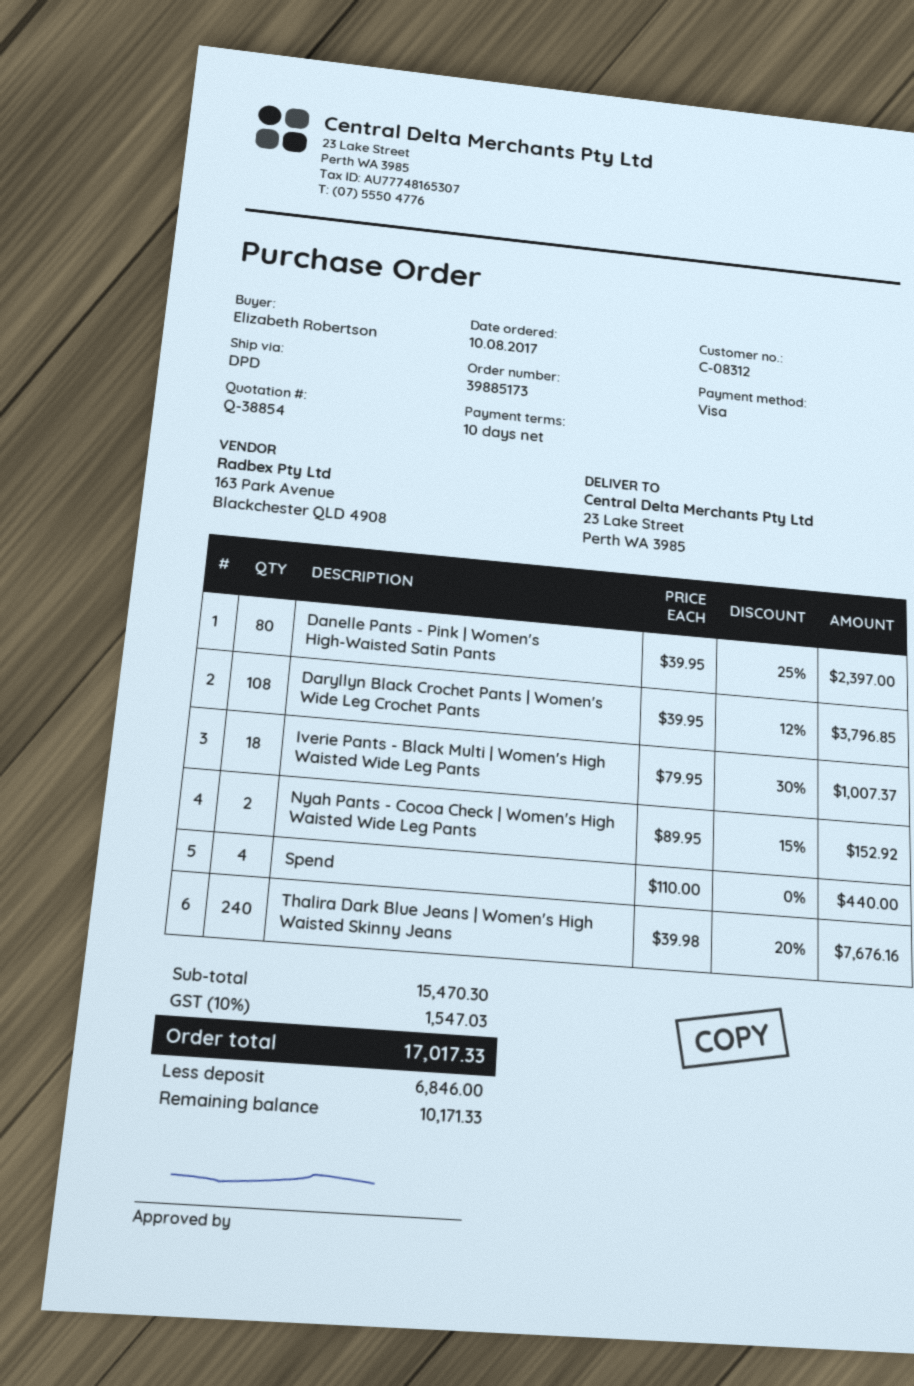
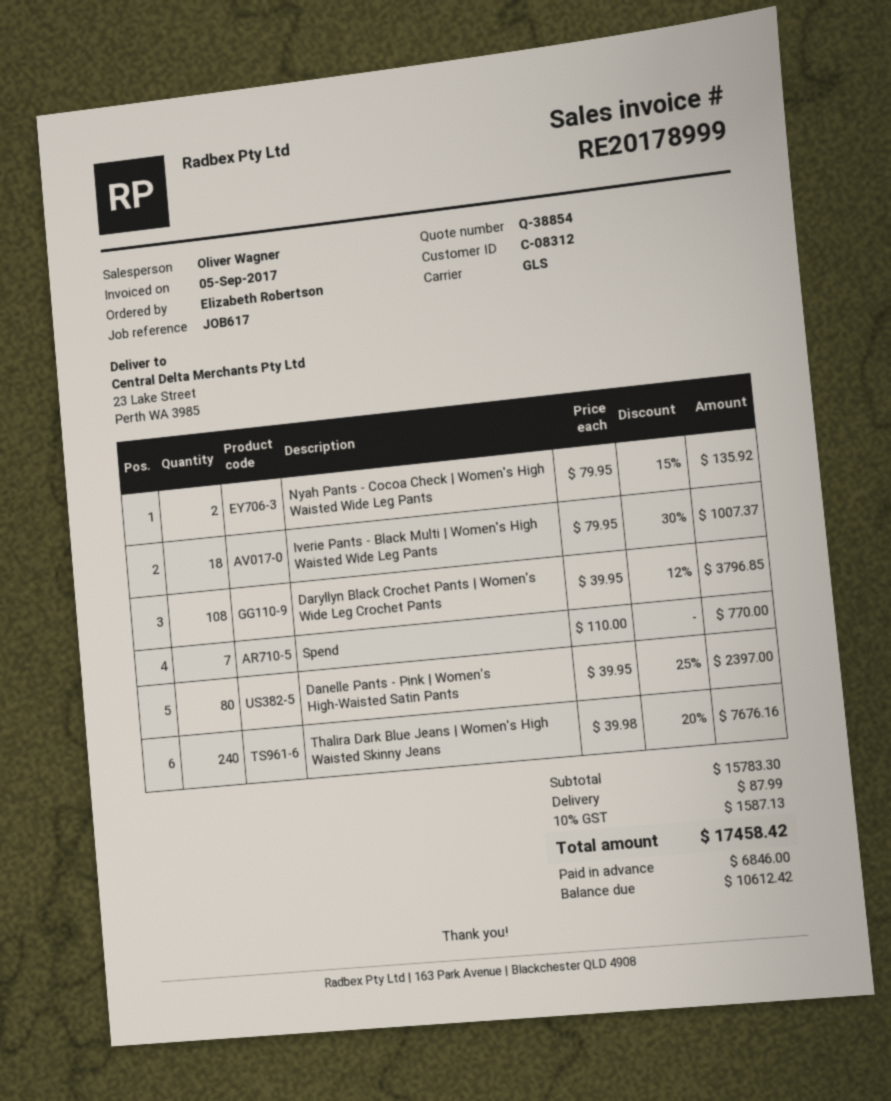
shipping method: DPD -> GLS
Nyah Pants - Cocoa Check | Women's High Waisted Wide Leg Pants: 2 x 89.95 - 15% = 152.92 -> 2 x 79.95 - 15% = 135.92
Spend: 4 x 110.00 = 440.00 -> 7 x 110.00 = 770.00
subtotal: 15470.30 -> 15783.30
shipping: none -> 87.99
tax: 10% = 1547.03 -> 10% = 1587.13
total: 17017.33 -> 17458.42
balance: 10171.33 -> 10612.42

